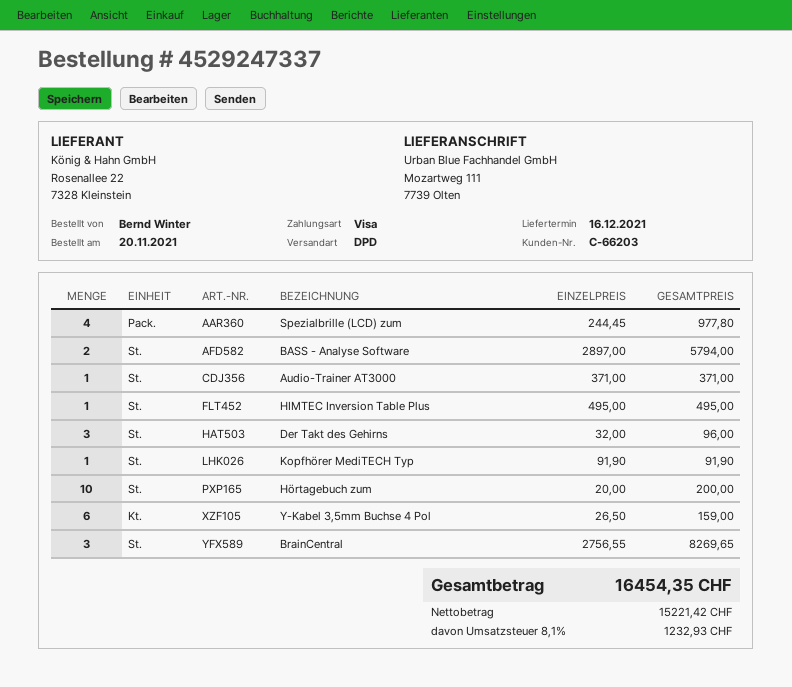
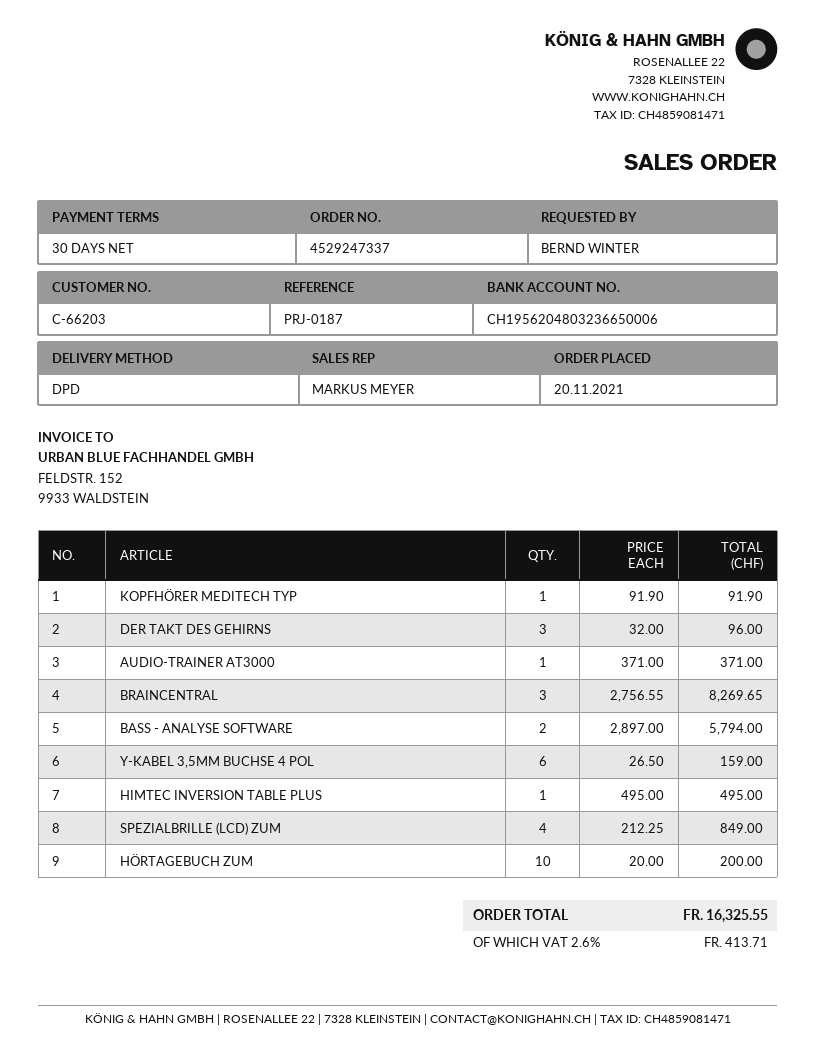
Spezialbrille (LCD) zum: 4 x 244.45 = 977.80 -> 4 x 212.25 = 849.00
tax: 8.1% = 1232.93 -> 2.6% = 413.71
total: 16454.35 -> 16325.55

